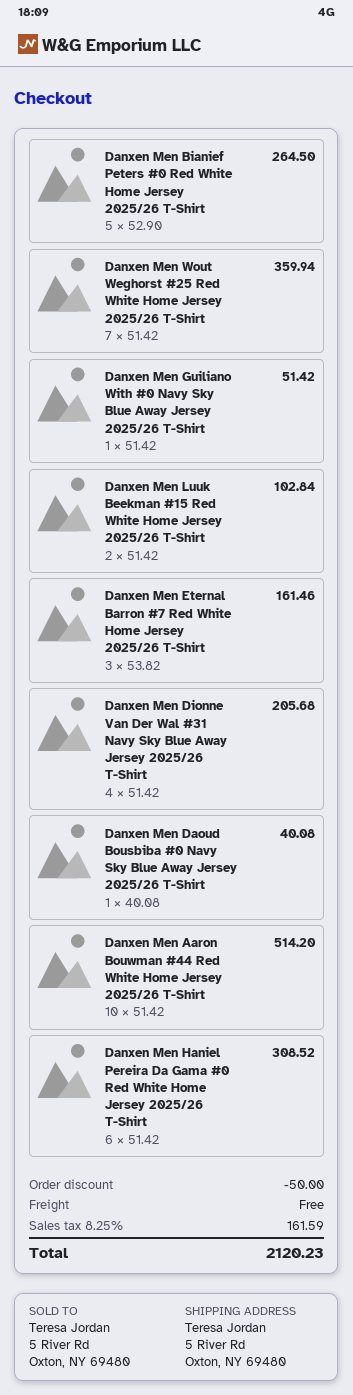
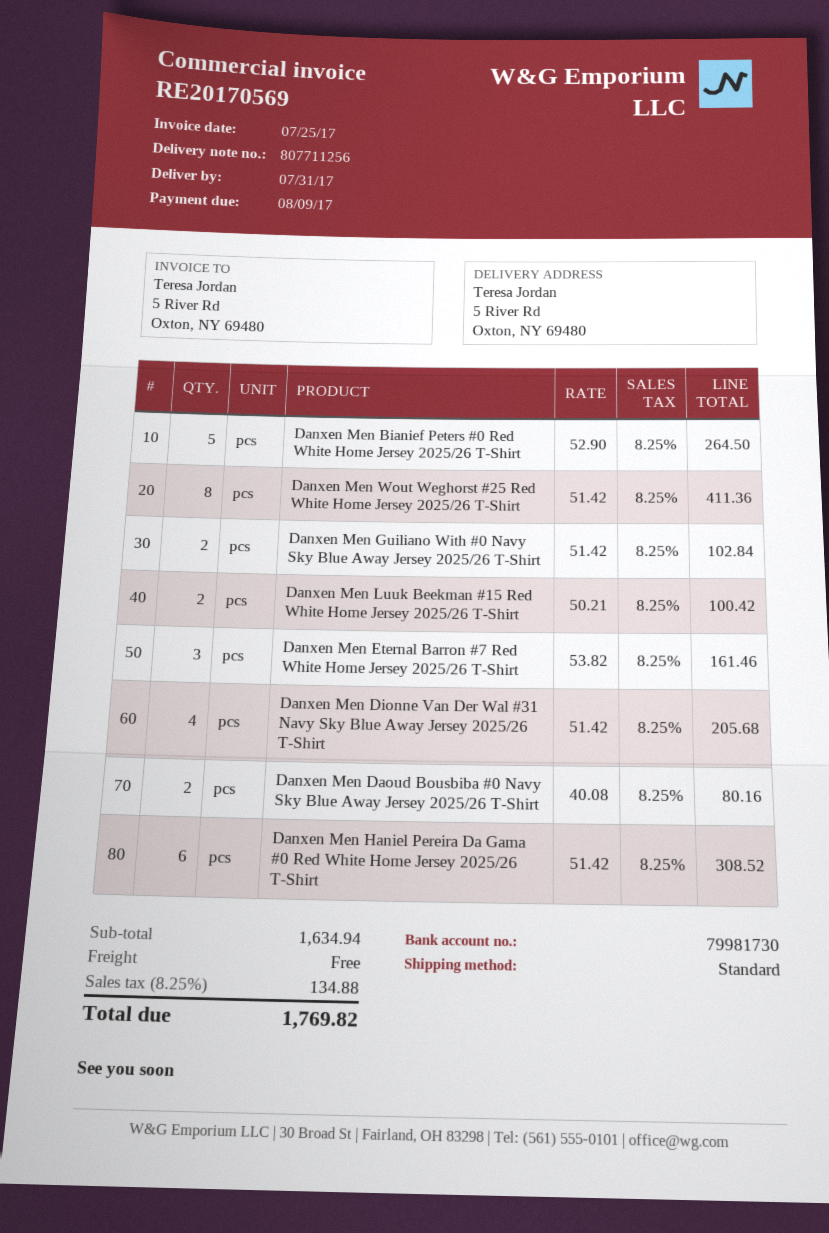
Danxen Men Wout Weghorst #25 Red White Home Jersey 2025/26 T-Shirt: 7 x 51.42 = 359.94 -> 8 x 51.42 = 411.36
Danxen Men Guiliano With #0 Navy Sky Blue Away Jersey 2025/26 T-Shirt: 1 x 51.42 = 51.42 -> 2 x 51.42 = 102.84
Danxen Men Luuk Beekman #15 Red White Home Jersey 2025/26 T-Shirt: 2 x 51.42 = 102.84 -> 2 x 50.21 = 100.42
Danxen Men Daoud Bousbiba #0 Navy Sky Blue Away Jersey 2025/26 T-Shirt: 1 x 40.08 = 40.08 -> 2 x 40.08 = 80.16
Danxen Men Aaron Bouwman #44 Red White Home Jersey 2025/26 T-Shirt: 10 x 51.42 = 514.20 -> none
discount: 50.00 -> none
tax: 8.25% = 161.59 -> 8.25% = 134.88
total: 2120.23 -> 1769.82

